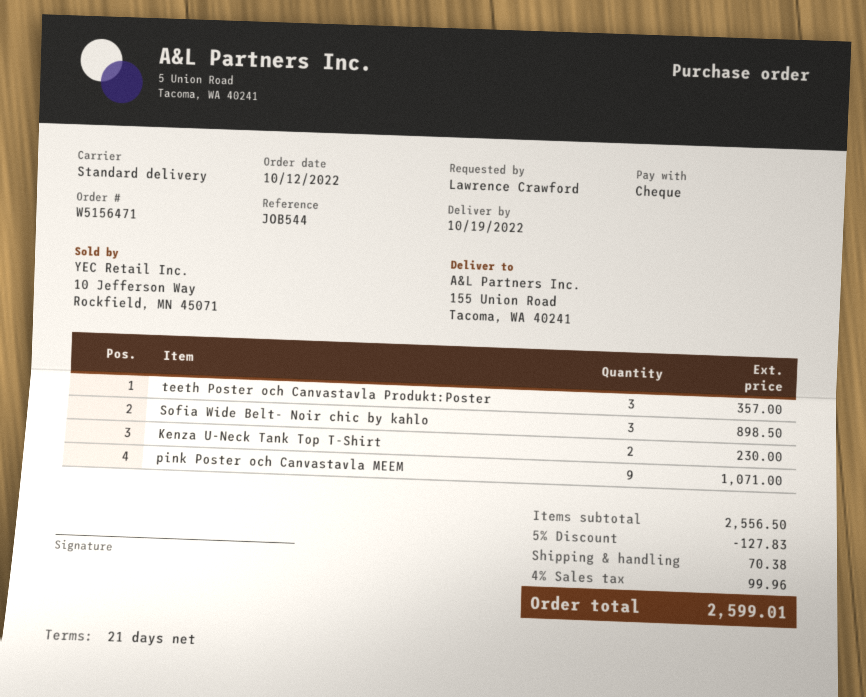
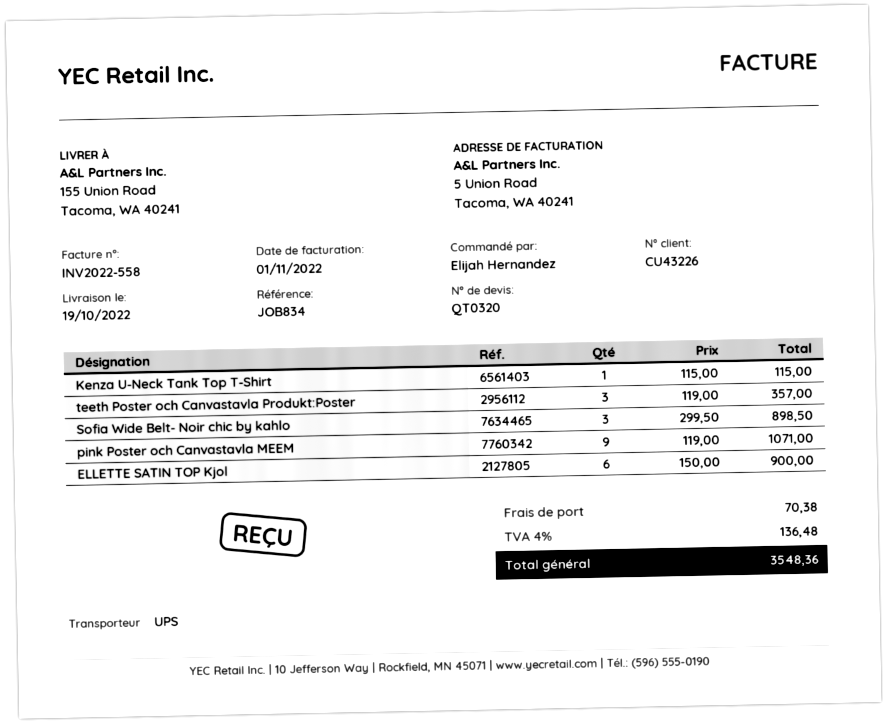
reference: JOB544 -> JOB834
ordered by: Lawrence Crawford -> Elijah Hernandez
shipping method: standard -> UPS
Kenza U-Neck Tank Top T-Shirt: 2 for 230.00 -> 1 for 115.00
ELLETTE SATIN TOP Kjol: none -> 6 for 900.00
discount: 5% = 127.83 -> none
tax: 4% = 99.96 -> 4% = 136.48
total: 2599.01 -> 3548.36

